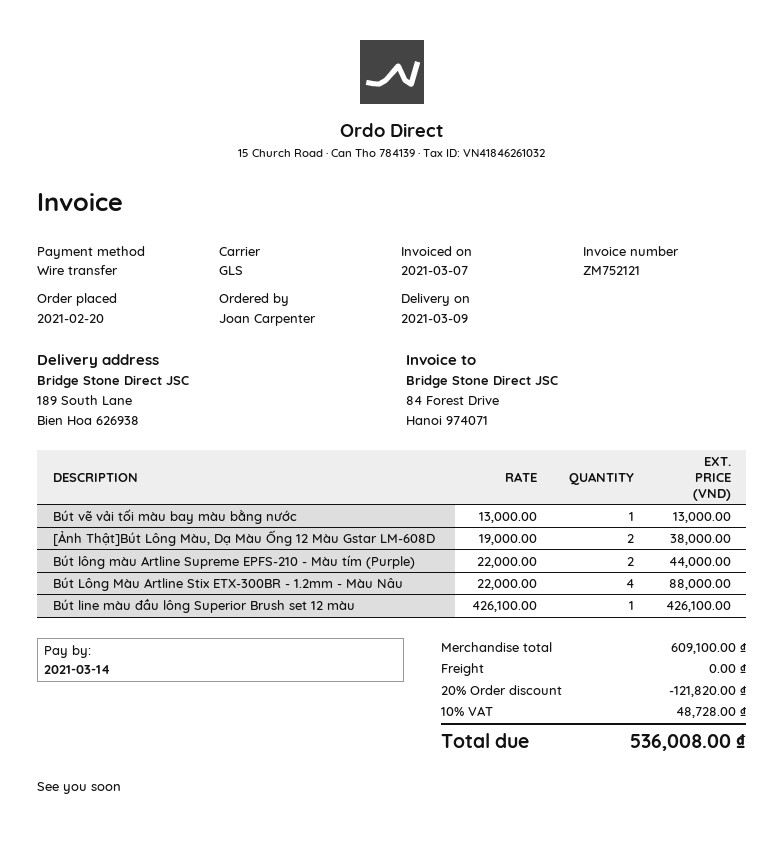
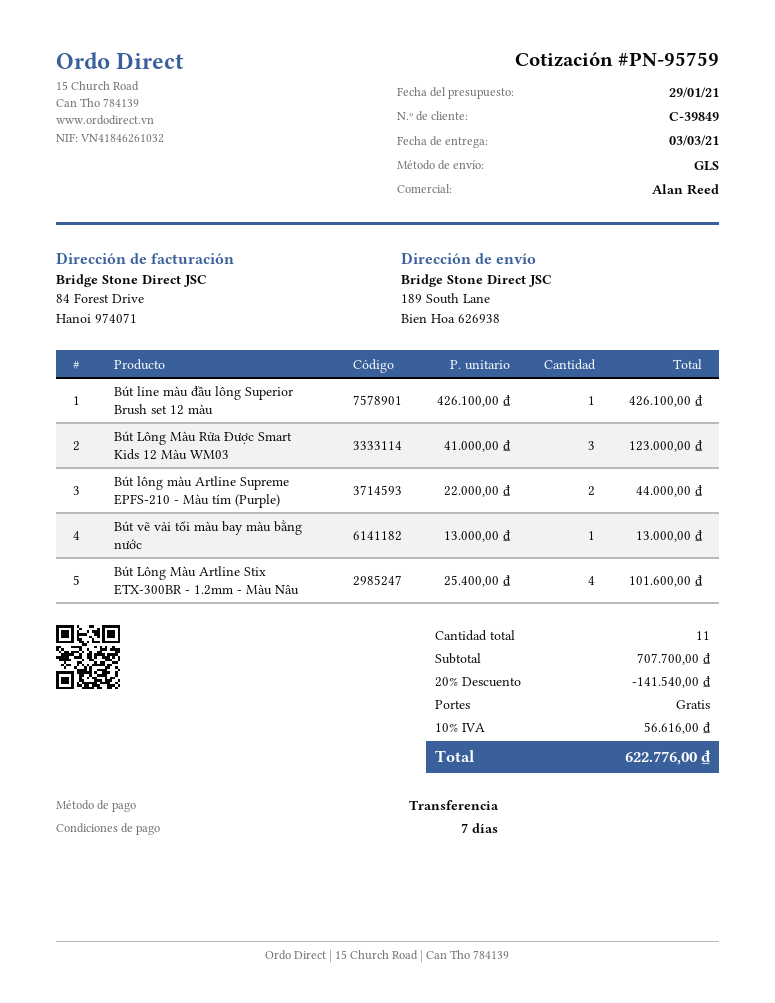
delivery date: 2021-03-09 -> 2021-03-03
[Ảnh Thật]Bút Lông Màu, Dạ Màu Ống 12 Màu Gstar LM-608D: 2 x 19000.00 = 38000.00 -> none
Bút Lông Màu Artline Stix ETX-300BR - 1.2mm - Màu Nâu: 4 x 22000.00 = 88000.00 -> 4 x 25400.00 = 101600.00
Bút Lông Màu Rửa Được Smart Kids 12 Màu WM03: none -> 3 x 41000.00 = 123000.00
subtotal: 609100.00 -> 707700.00
discount: 20% = 121820.00 -> 20% = 141540.00
tax: 10% = 48728.00 -> 10% = 56616.00
total: 536008.00 -> 622776.00

